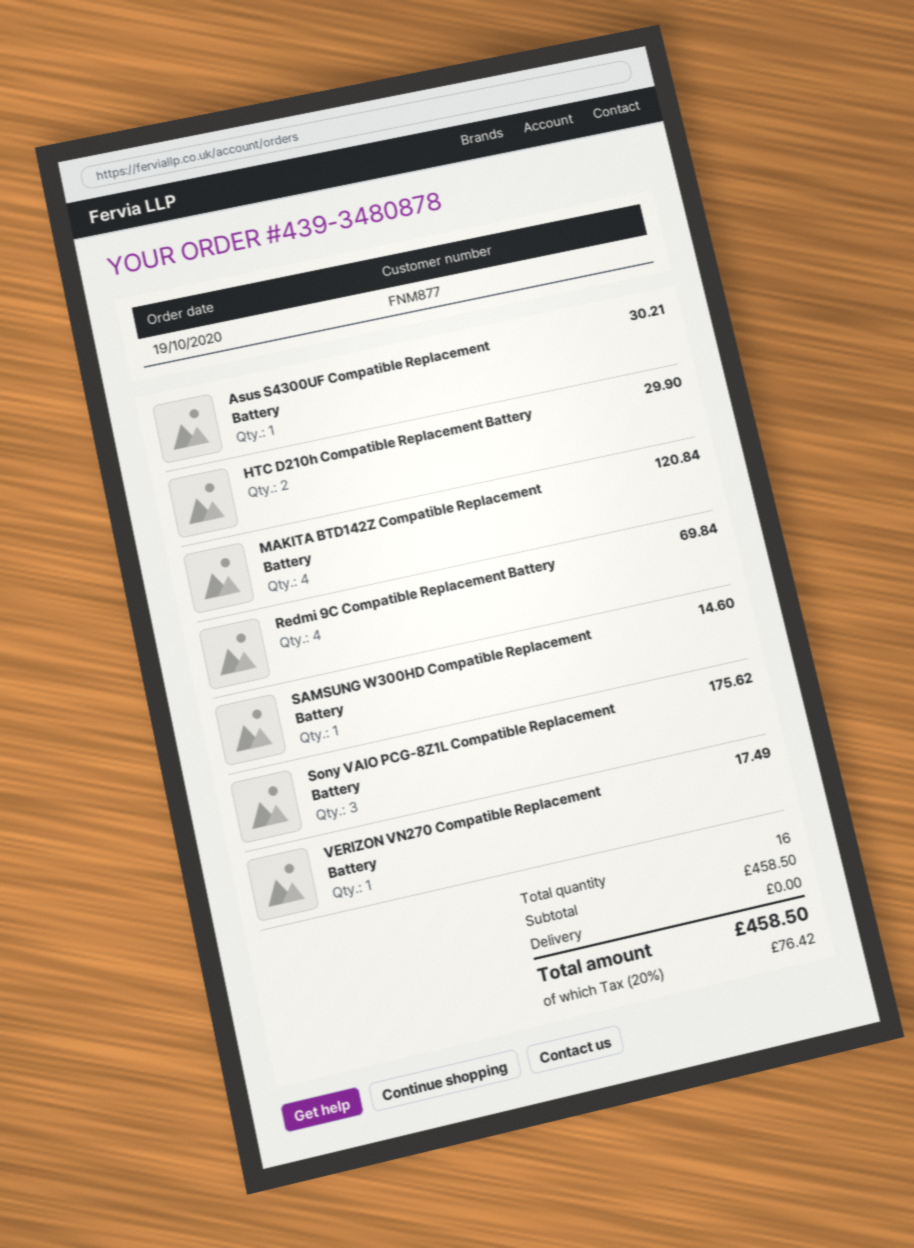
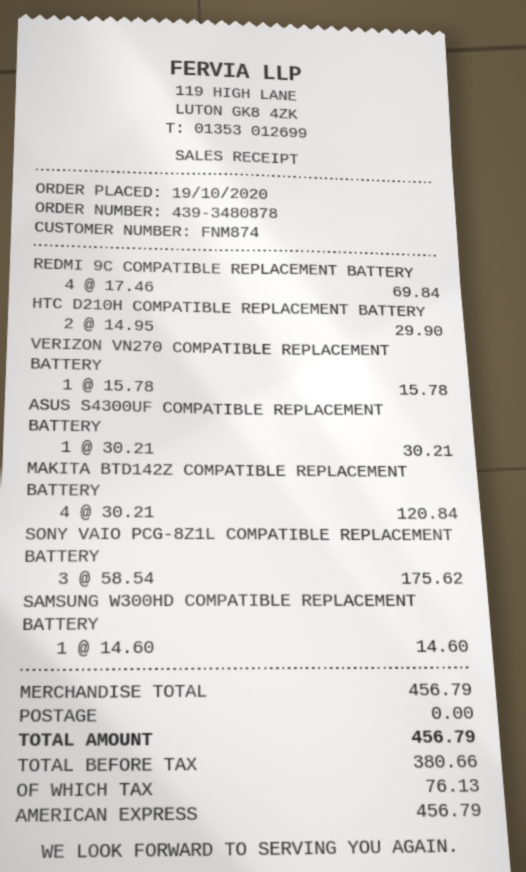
customer number: FNM877 -> FNM874
VERIZON VN270 Compatible Replacement Battery: 1 for 17.49 -> 1 for 15.78
subtotal: 458.50 -> 456.79
tax: 76.42 -> 76.13
total: 458.50 -> 456.79

